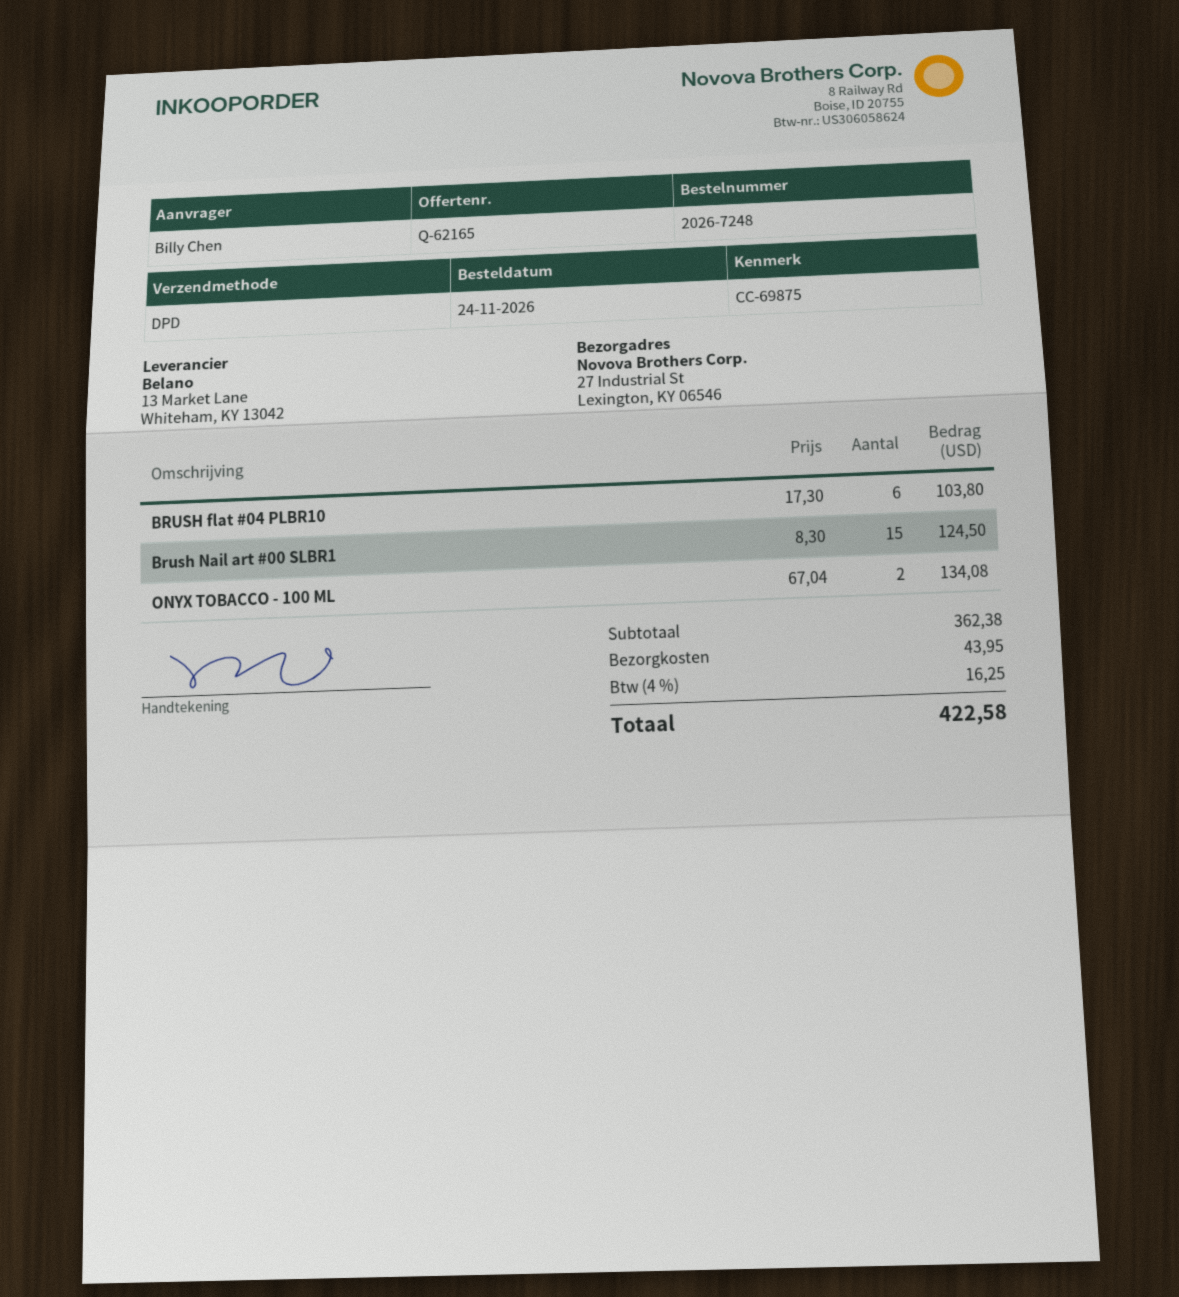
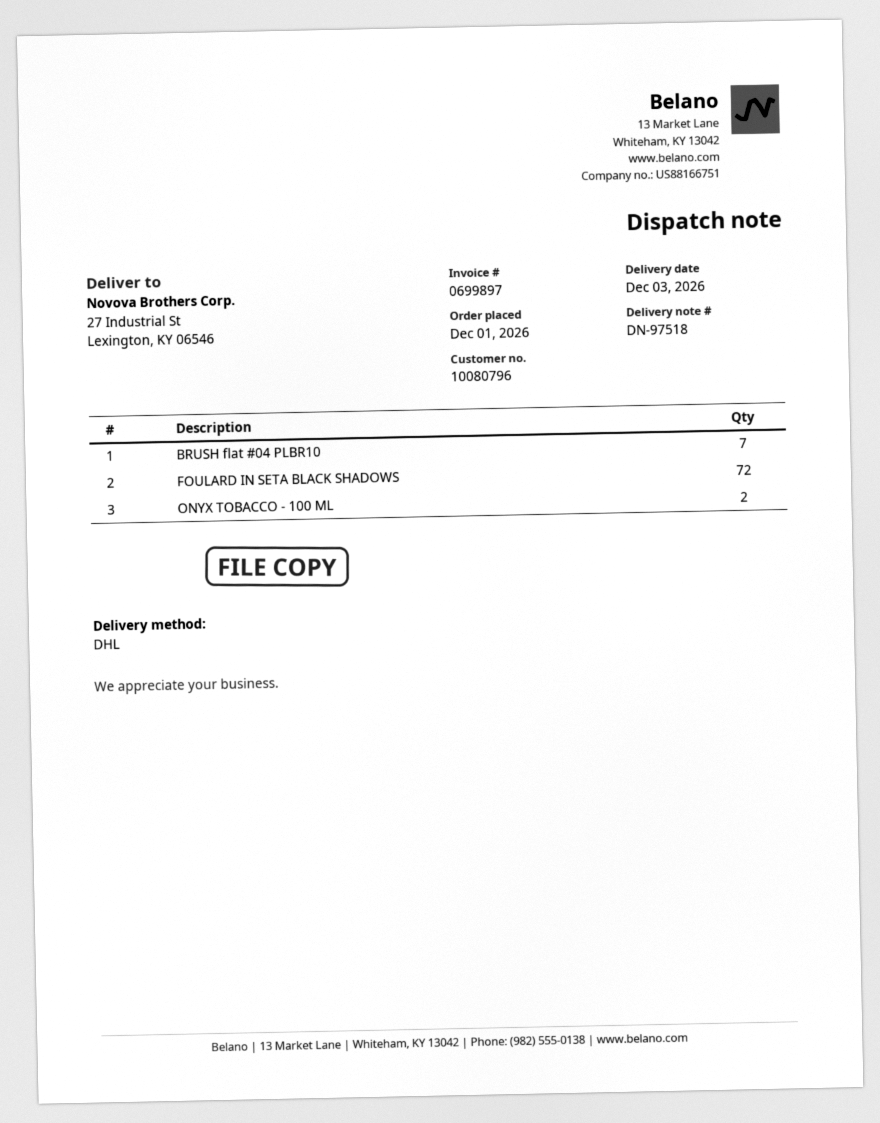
order date: 2026-11-24 -> 2026-12-01
shipping method: DPD -> DHL
BRUSH flat #04 PLBR10: 6 -> 7
Brush Nail art #00 SLBR1: 15 -> none
FOULARD IN SETA BLACK SHADOWS: none -> 72

